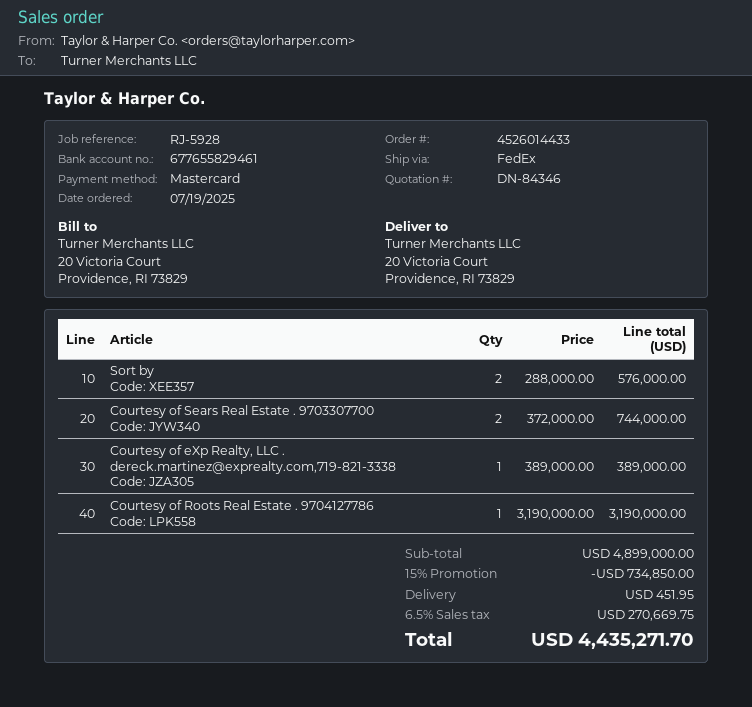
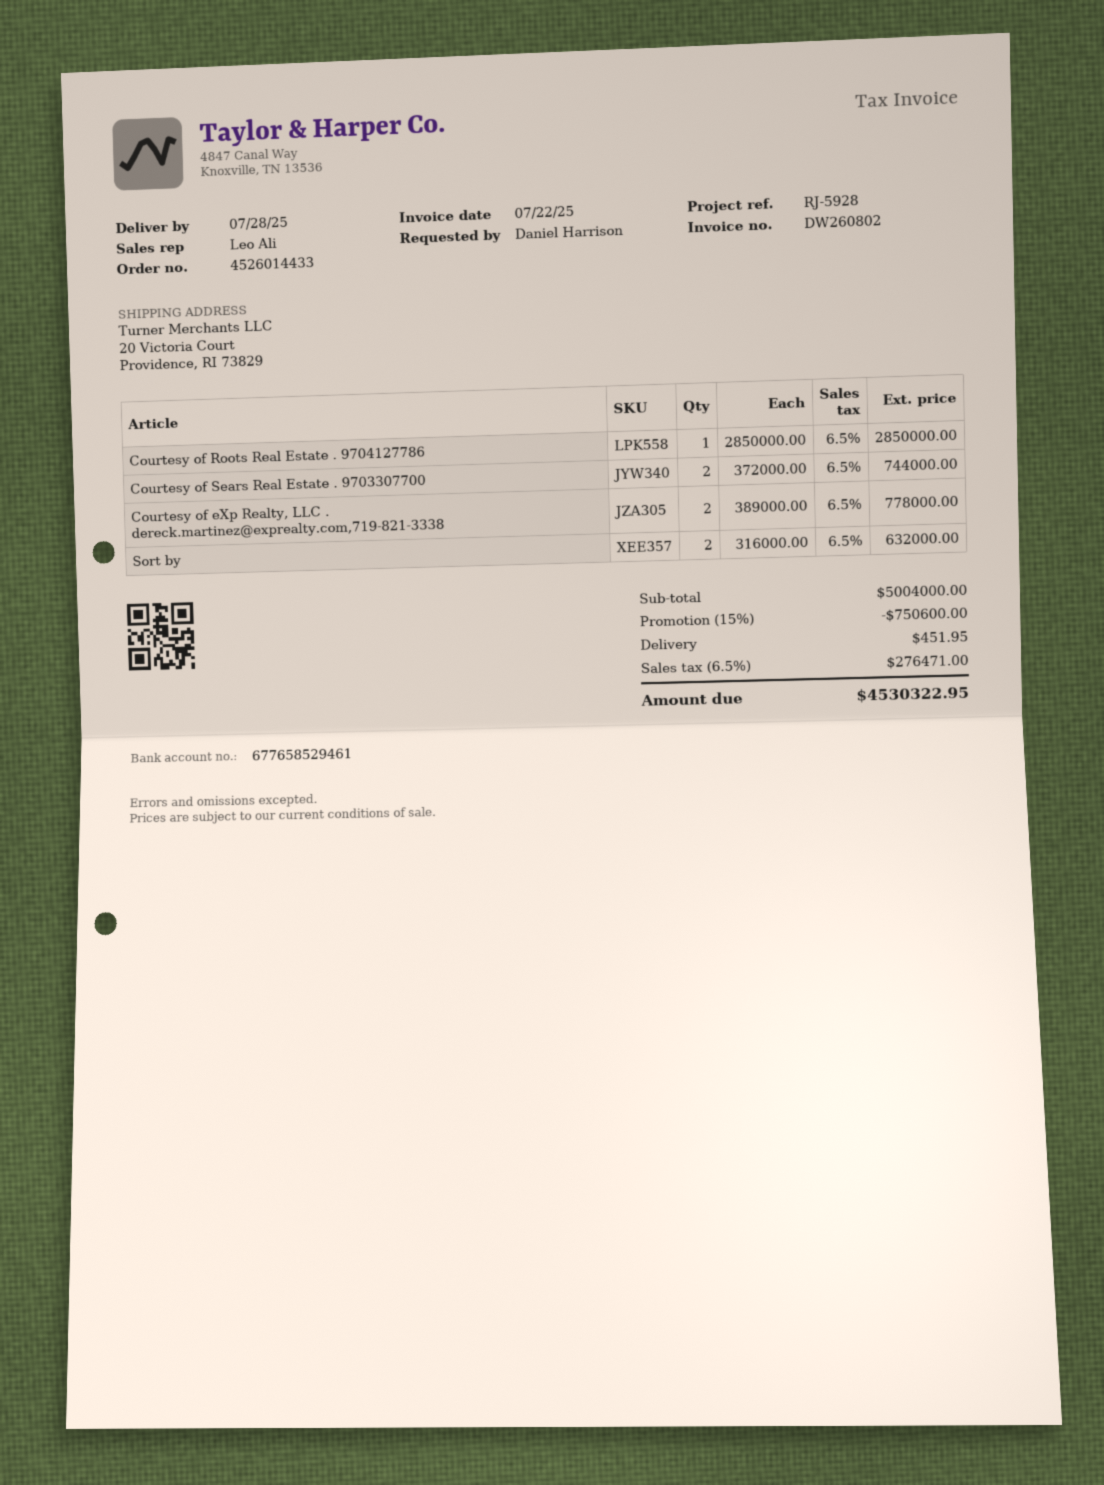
bank account: 677655829461 -> 677658529461
Sort by: 2 x 288000.00 = 576000.00 -> 2 x 316000.00 = 632000.00
Courtesy of eXp Realty, LLC . dereck.martinez@exprealty.com,719-821-3338: 1 x 389000.00 = 389000.00 -> 2 x 389000.00 = 778000.00
Courtesy of Roots Real Estate . 9704127786: 1 x 3190000.00 = 3190000.00 -> 1 x 2850000.00 = 2850000.00
subtotal: 4899000.00 -> 5004000.00
discount: 15% = 734850.00 -> 15% = 750600.00
tax: 6.5% = 270669.75 -> 6.5% = 276471.00
total: 4435271.70 -> 4530322.95

